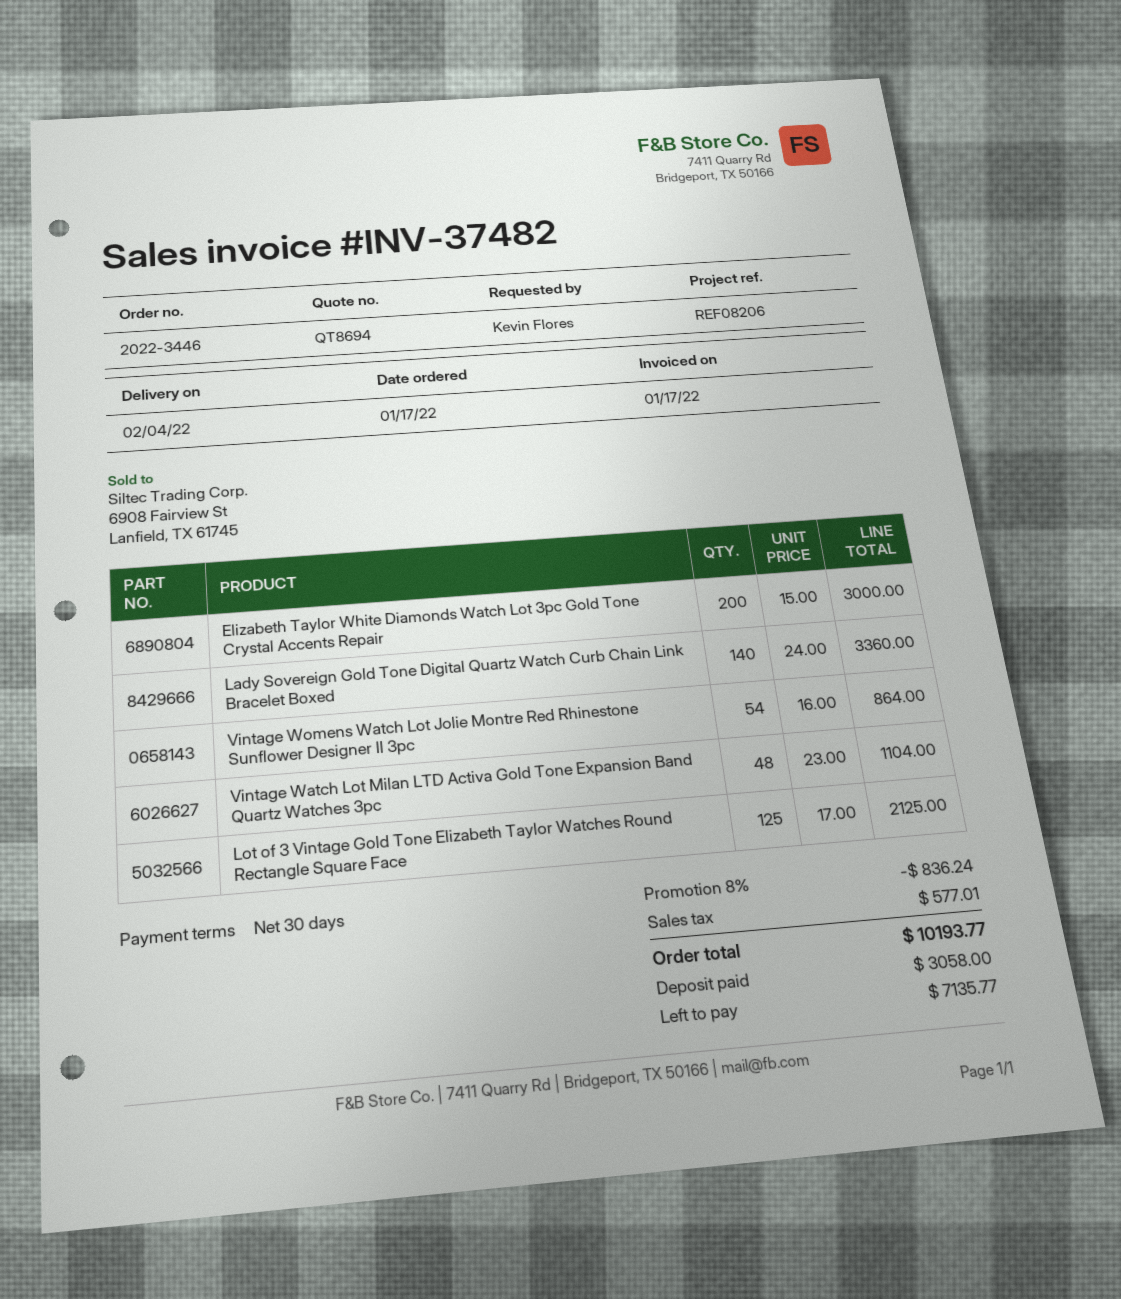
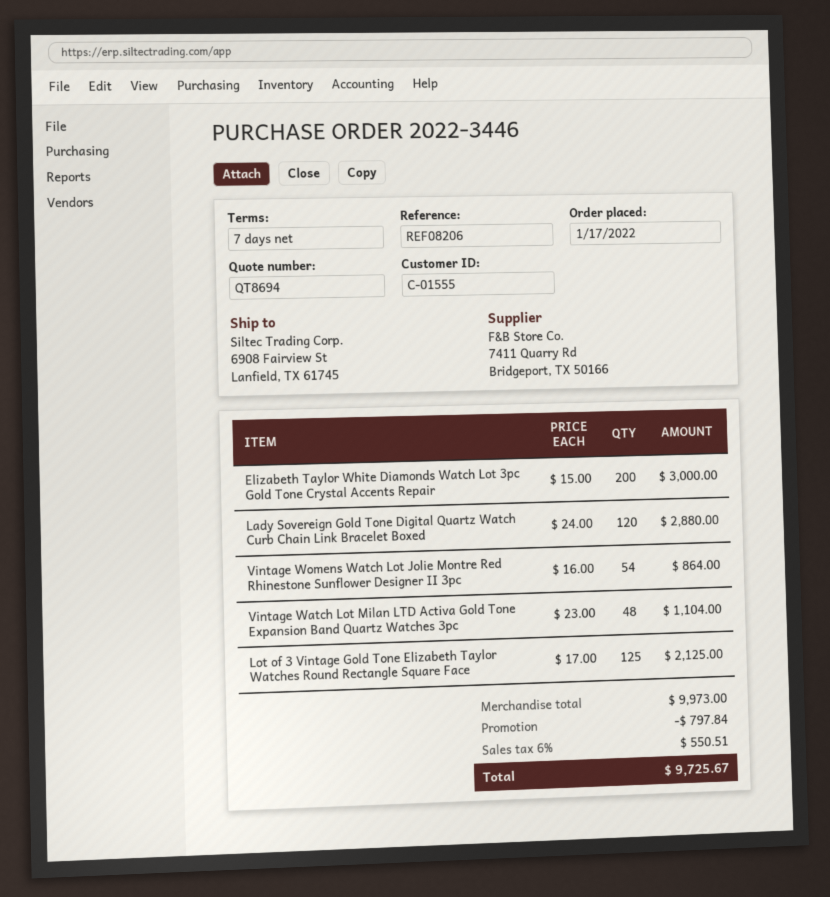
payment terms: 30 days -> 7 days
Lady Sovereign Gold Tone Digital Quartz Watch Curb Chain Link Bracelet Boxed: 140 x 24.00 = 3360.00 -> 120 x 24.00 = 2880.00
discount: 836.24 -> 797.84
tax: 577.01 -> 550.51
total: 10193.77 -> 9725.67

